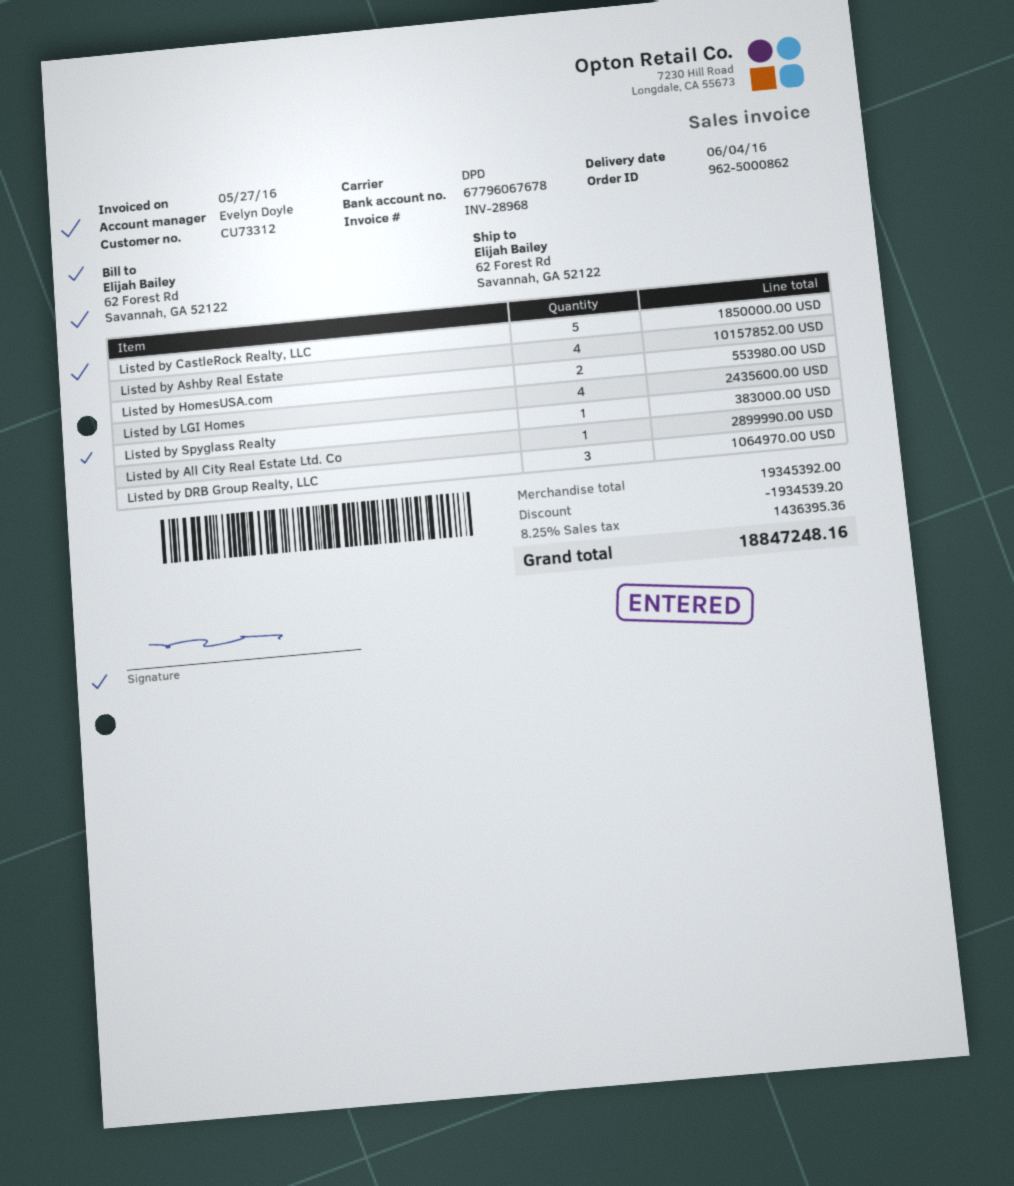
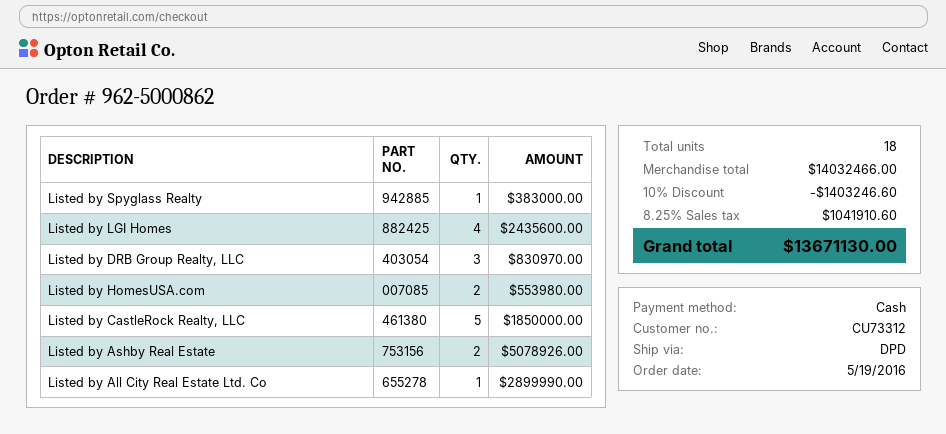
Listed by Ashby Real Estate: 4 for 10157852.00 -> 2 for 5078926.00
Listed by DRB Group Realty, LLC: 3 for 1064970.00 -> 3 for 830970.00
subtotal: 19345392.00 -> 14032466.00
discount: 1934539.20 -> 1403246.60
tax: 8.25% = 1436395.36 -> 8.25% = 1041910.60
total: 18847248.16 -> 13671130.00

